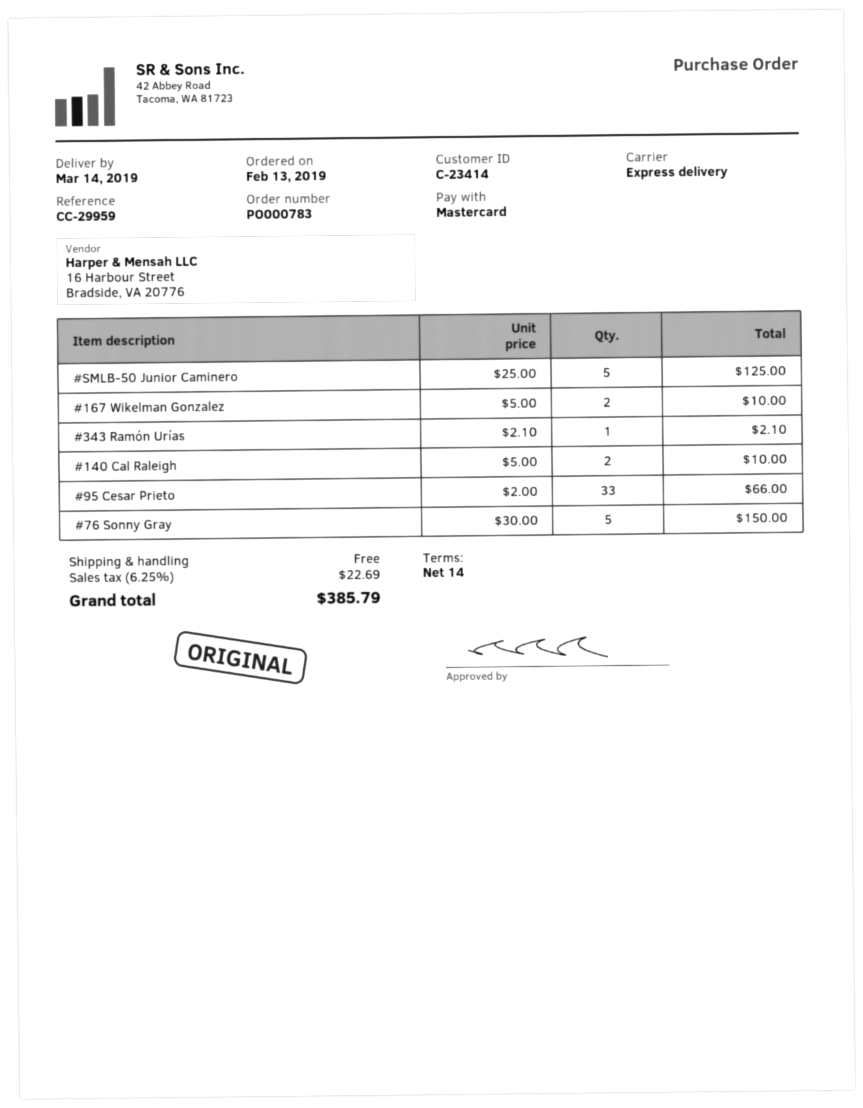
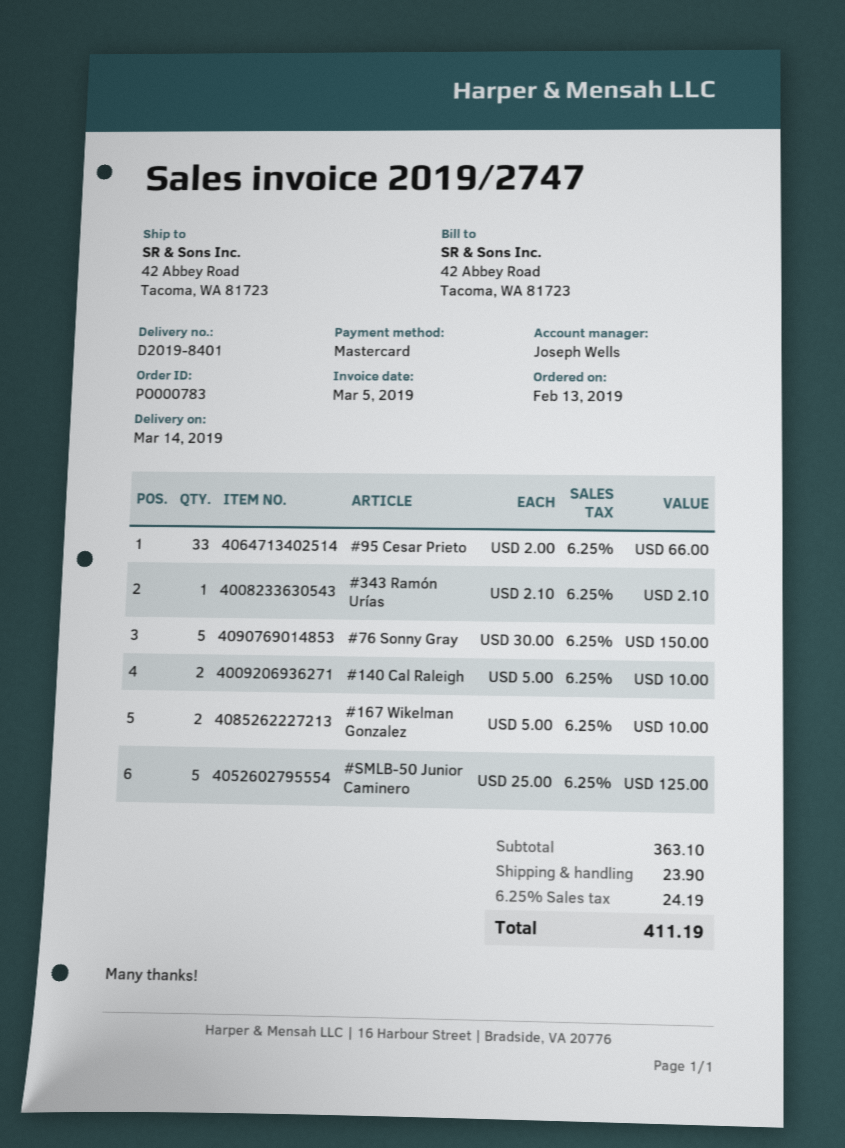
shipping: 0.00 -> 23.90
tax: 6.25% = 22.69 -> 6.25% = 24.19
total: 385.79 -> 411.19

